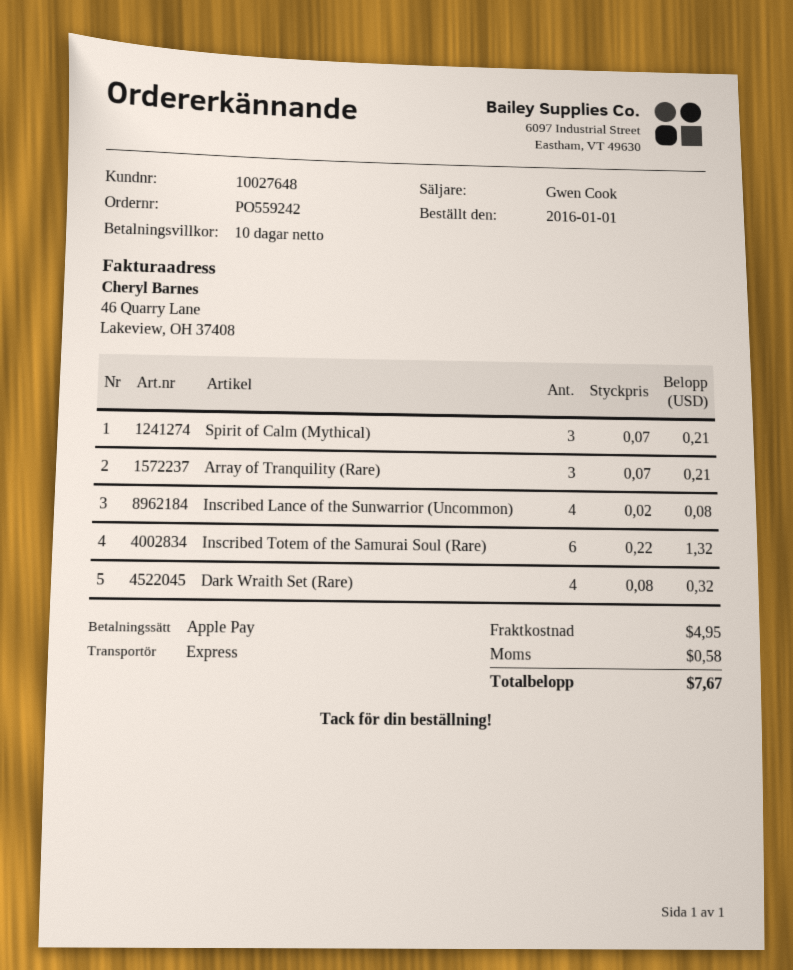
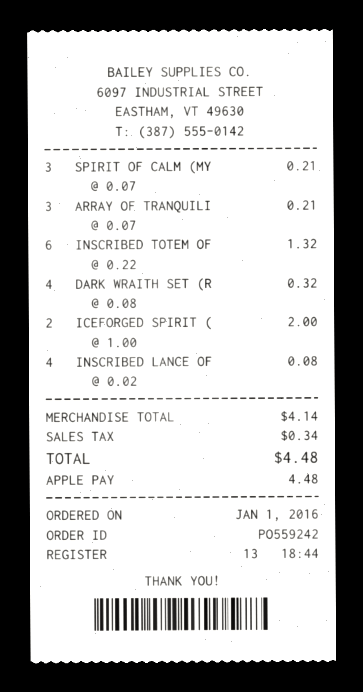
ICEFORGED SPIRIT (: none -> 2 x 1.00 = 2.00
shipping: 4.95 -> none
tax: 0.58 -> 0.34
total: 7.67 -> 4.48

